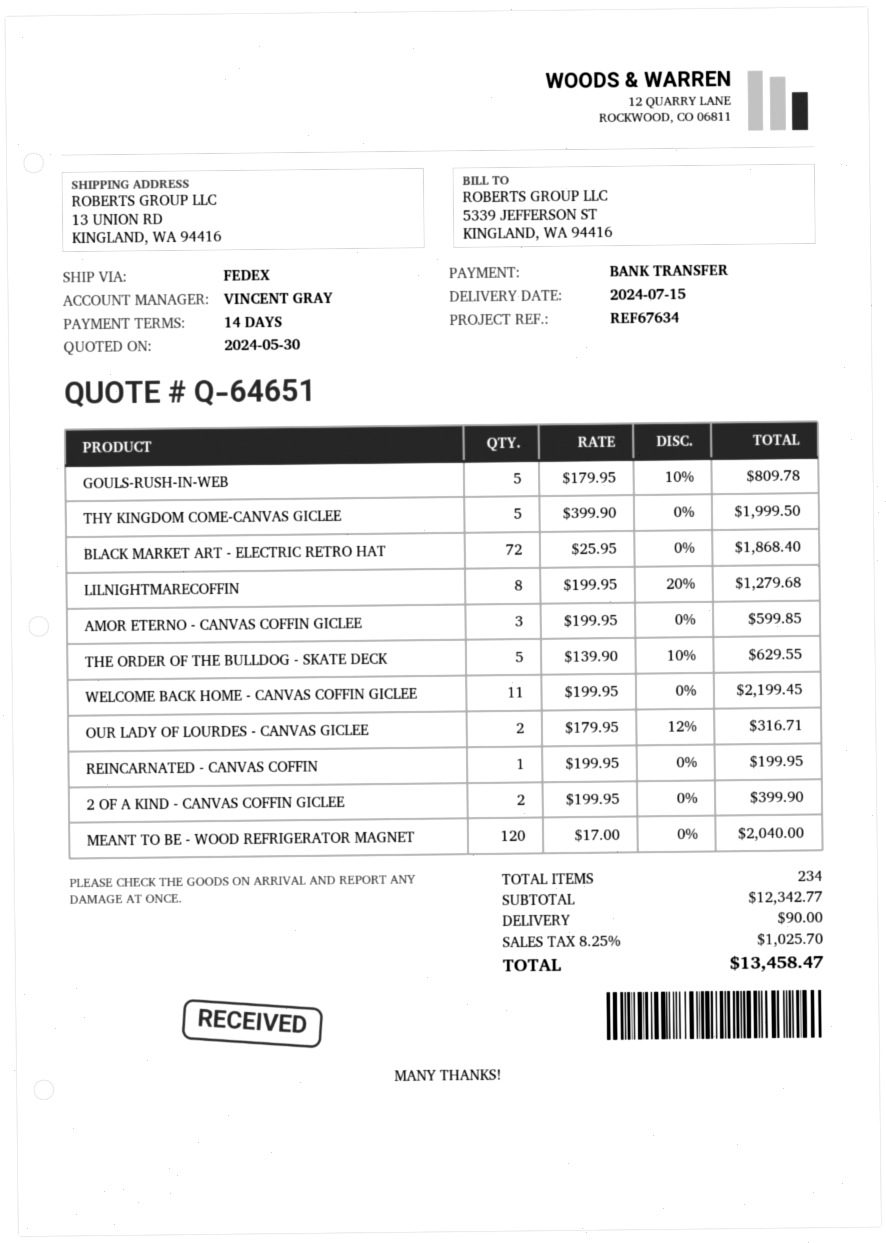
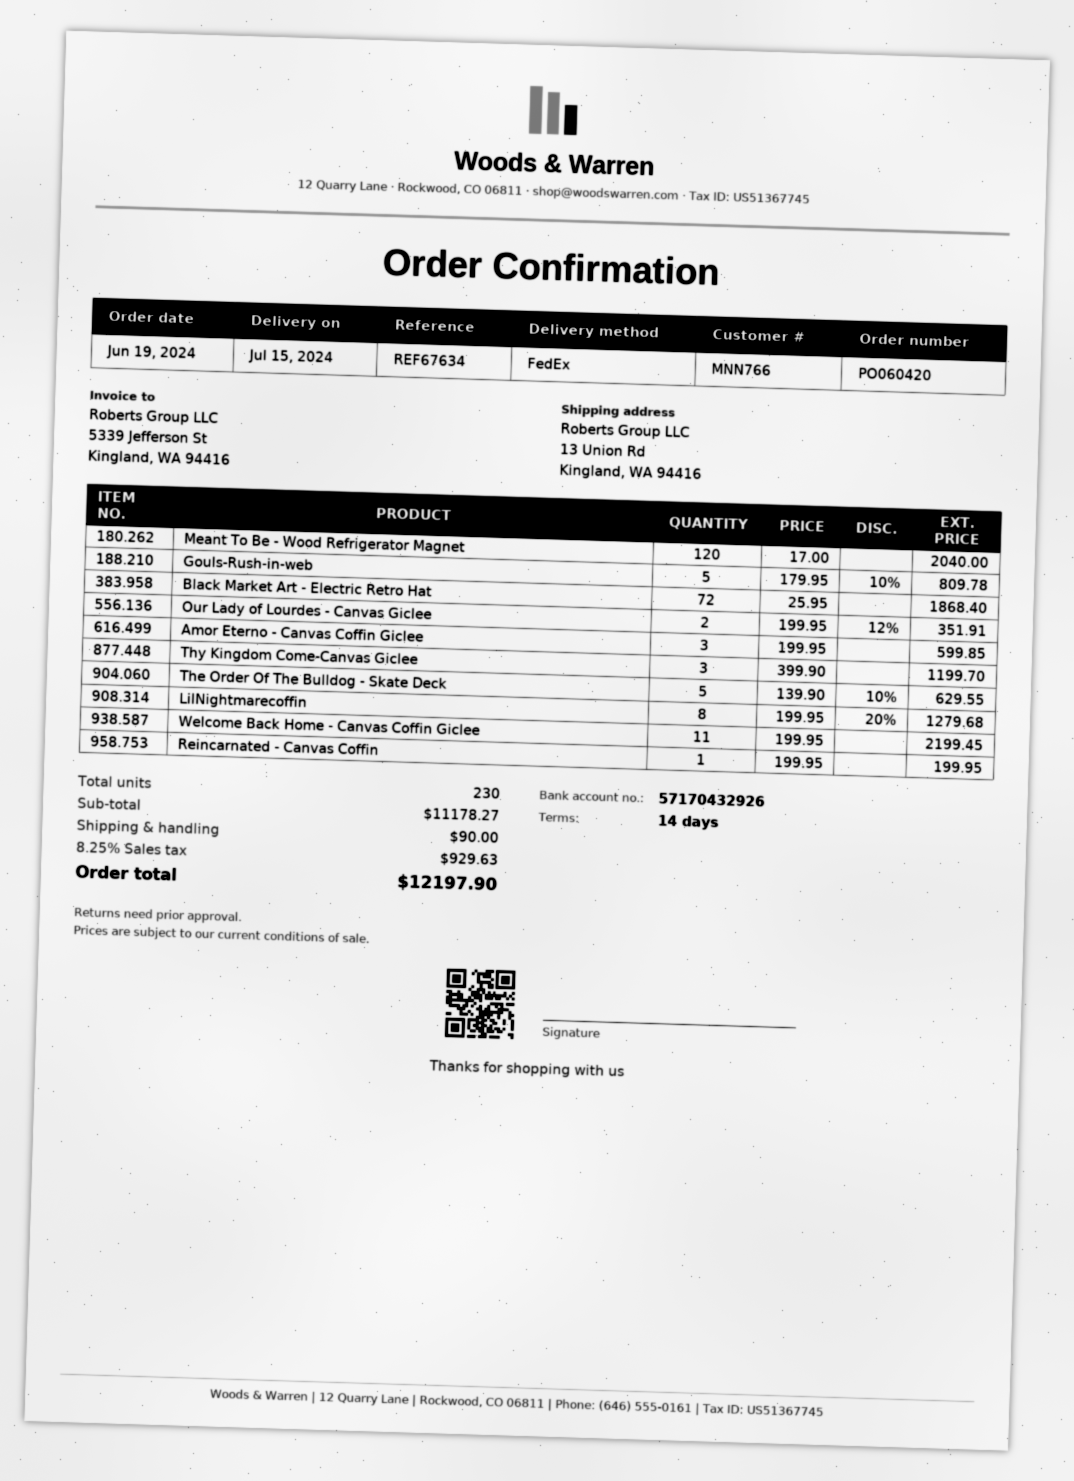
THY KINGDOM COME-CANVAS GICLEE: 5 x 399.90 = 1999.50 -> 3 x 399.90 = 1199.70
OUR LADY OF LOURDES - CANVAS GICLEE: 2 x 179.95 - 12% = 316.71 -> 2 x 199.95 - 12% = 351.91
2 OF A KIND - CANVAS COFFIN GICLEE: 2 x 199.95 = 399.90 -> none
total quantity: 234 -> 230
subtotal: 12342.77 -> 11178.27
tax: 8.25% = 1025.70 -> 8.25% = 929.63
total: 13458.47 -> 12197.90

